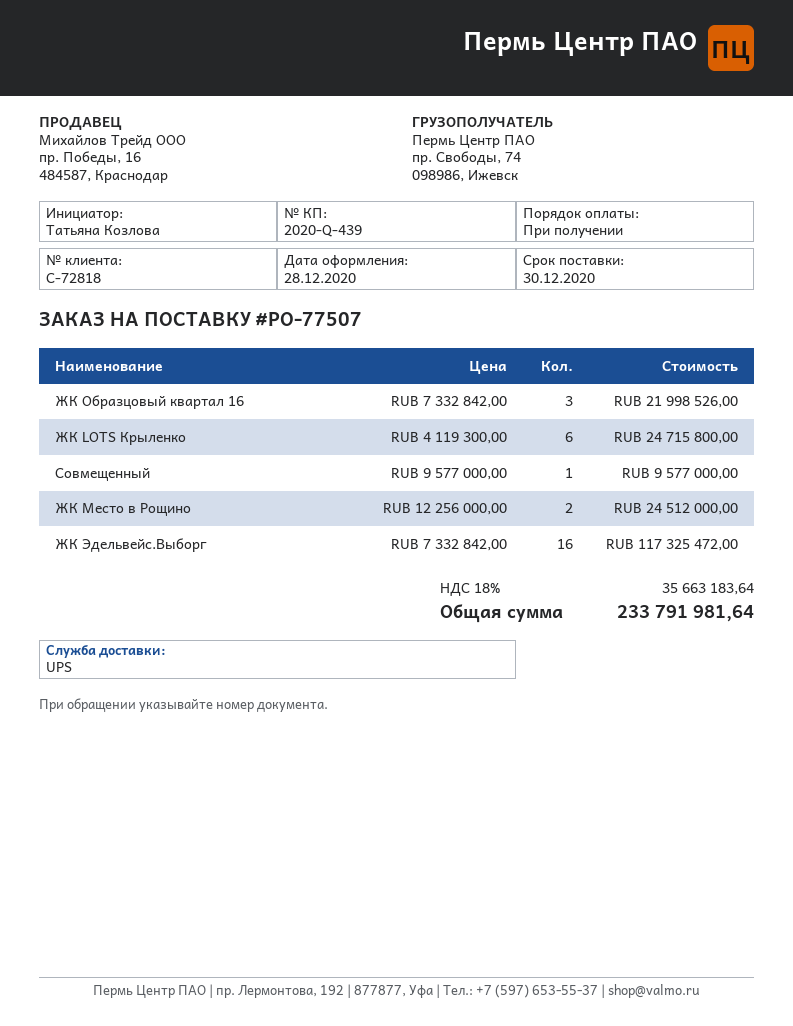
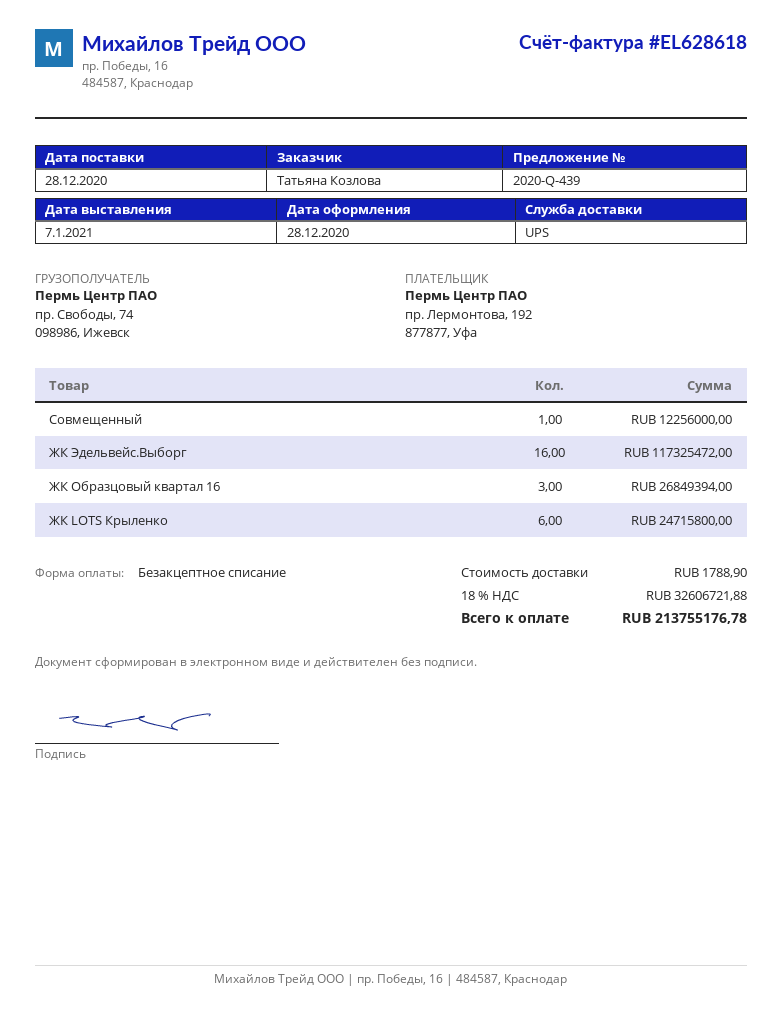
delivery date: 2020-12-30 -> 2020-12-28
ЖК Образцовый квартал 16: 3 for 21998526.00 -> 3 for 26849394.00
Совмещенный: 1 for 9577000.00 -> 1 for 12256000.00
ЖК Место в Рощино: 2 for 24512000.00 -> none
shipping: none -> 1788.90
tax: 18% = 35663183.64 -> 18% = 32606721.88
total: 233791981.64 -> 213755176.78

